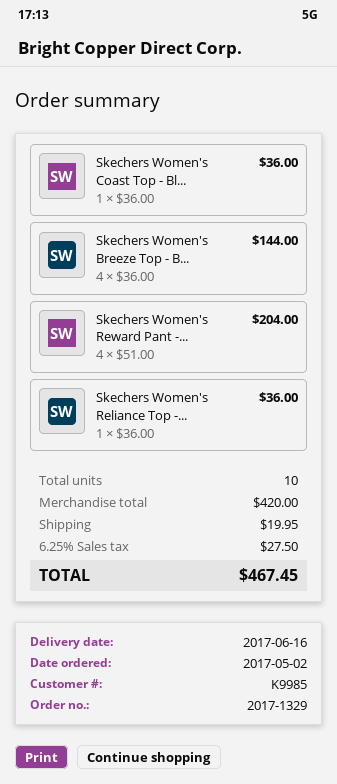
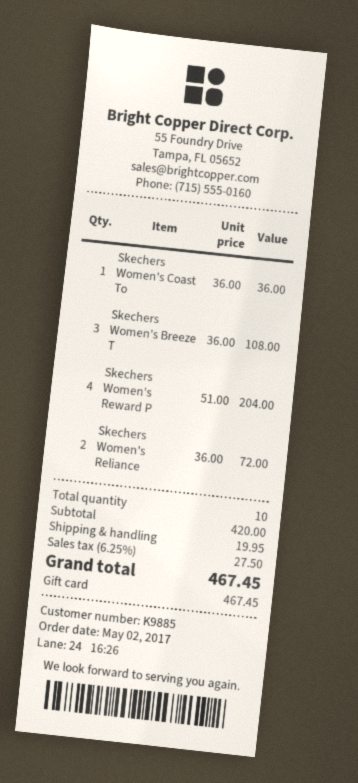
customer number: K9985 -> K9885
Skechers Women's Breeze Top - B...: 4 x 36.00 = 144.00 -> 3 x 36.00 = 108.00
Skechers Women's Reliance Top -...: 1 x 36.00 = 36.00 -> 2 x 36.00 = 72.00

